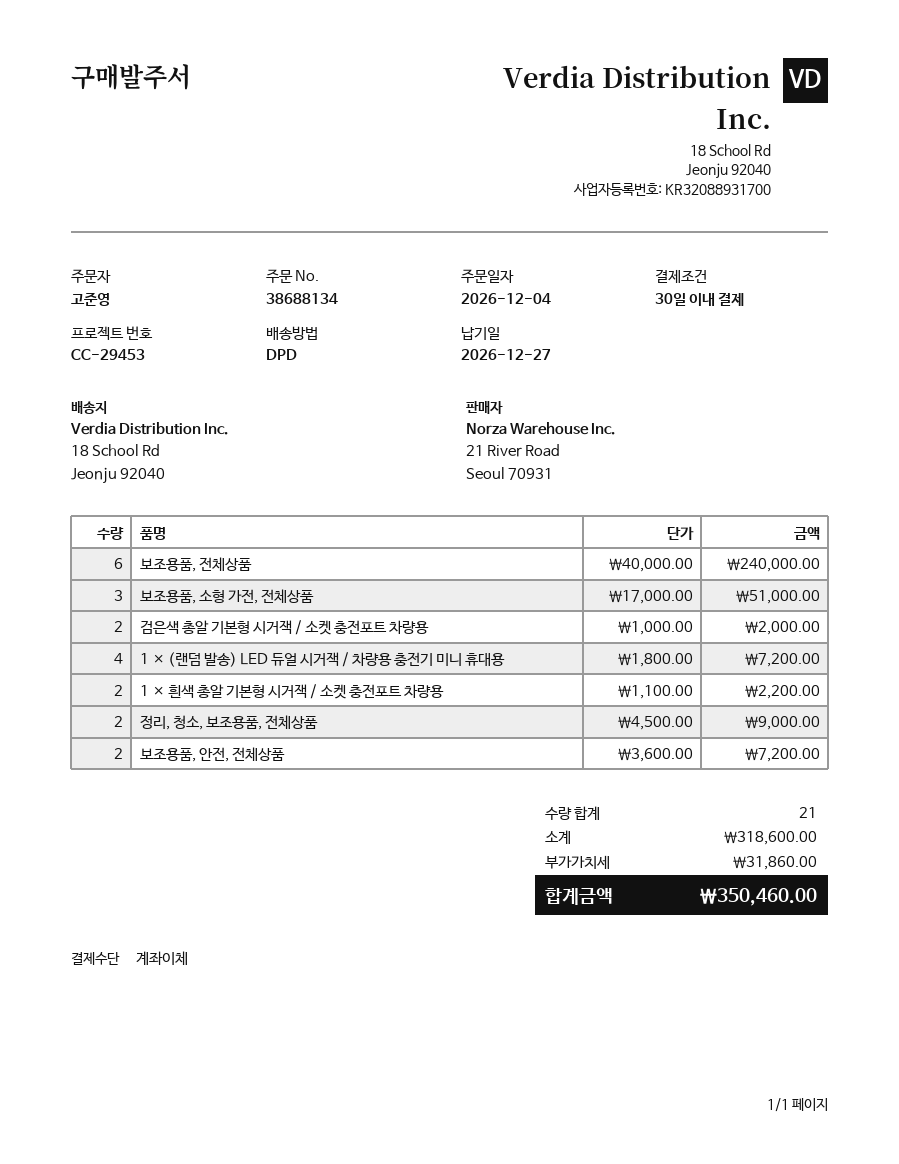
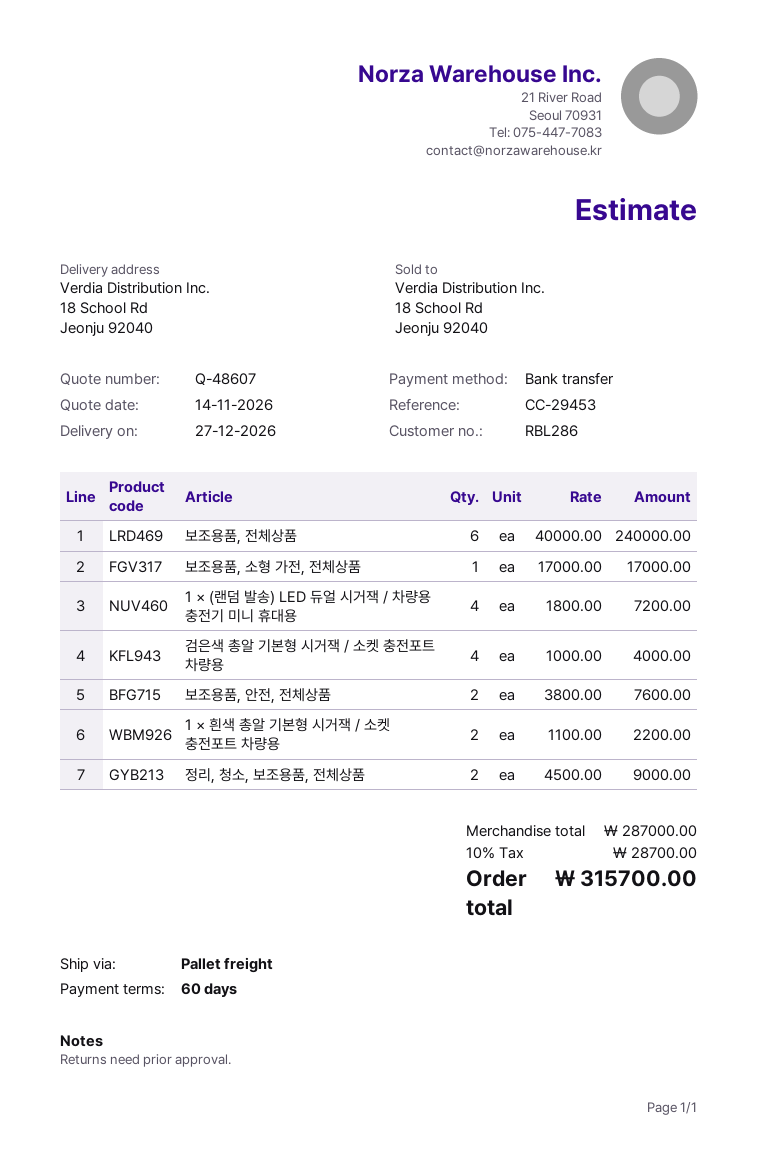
payment terms: 30 days -> 60 days
shipping method: DPD -> pallet freight
보조용품, 소형 가전, 전체상품: 3 x 17000.00 = 51000.00 -> 1 x 17000.00 = 17000.00
검은색 총알 기본형 시거잭 / 소켓 충전포트 차량용: 2 x 1000.00 = 2000.00 -> 4 x 1000.00 = 4000.00
보조용품, 안전, 전체상품: 2 x 3600.00 = 7200.00 -> 2 x 3800.00 = 7600.00
subtotal: 318600.00 -> 287000.00
tax: 31860.00 -> 28700.00
total: 350460.00 -> 315700.00

